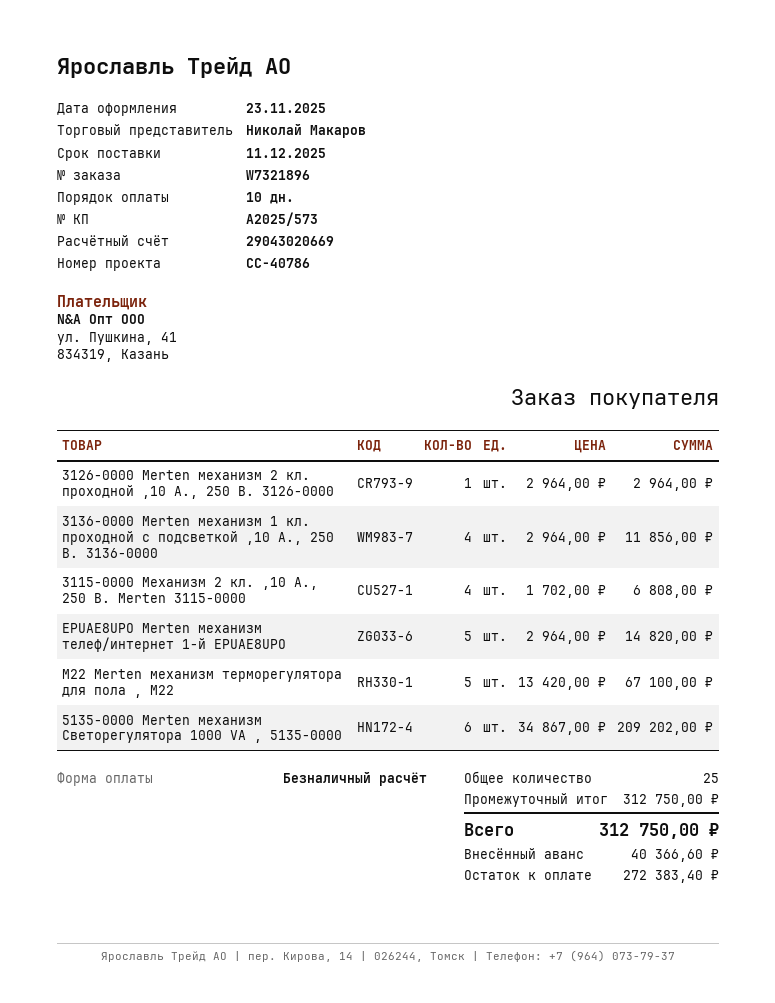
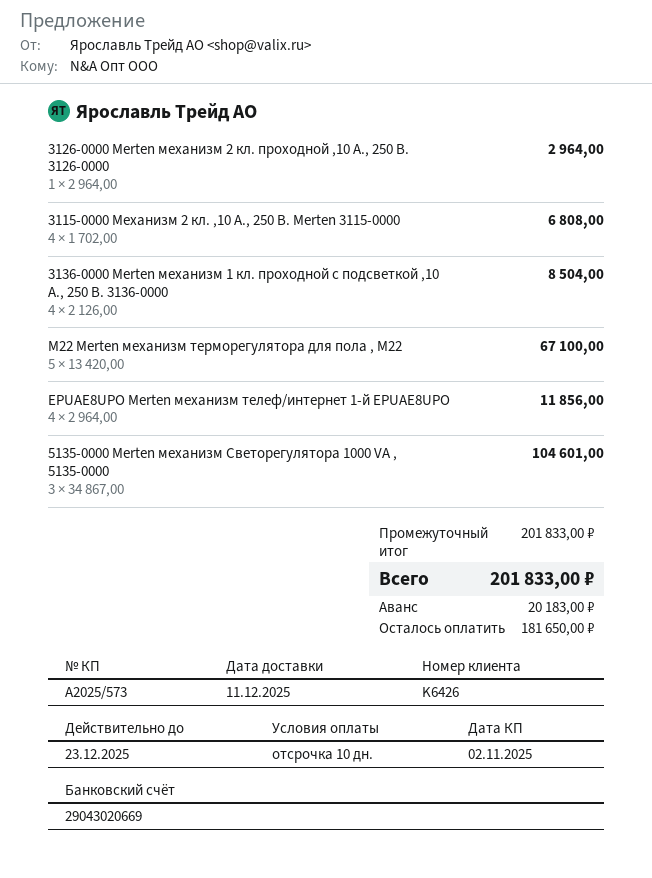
3136-0000 Merten механизм 1 кл. проходной с подсветкой ,10 А., 250 В. 3136-0000: 4 x 2964.00 = 11856.00 -> 4 x 2126.00 = 8504.00
EPUAE8UPO Merten механизм телеф/интернет 1-й EPUAE8UPO: 5 x 2964.00 = 14820.00 -> 4 x 2964.00 = 11856.00
5135-0000 Merten механизм Светорегулятора 1000 VA , 5135-0000: 6 x 34867.00 = 209202.00 -> 3 x 34867.00 = 104601.00
subtotal: 312750.00 -> 201833.00
total: 312750.00 -> 201833.00
deposit: 40366.60 -> 20183.00
balance: 272383.40 -> 181650.00

